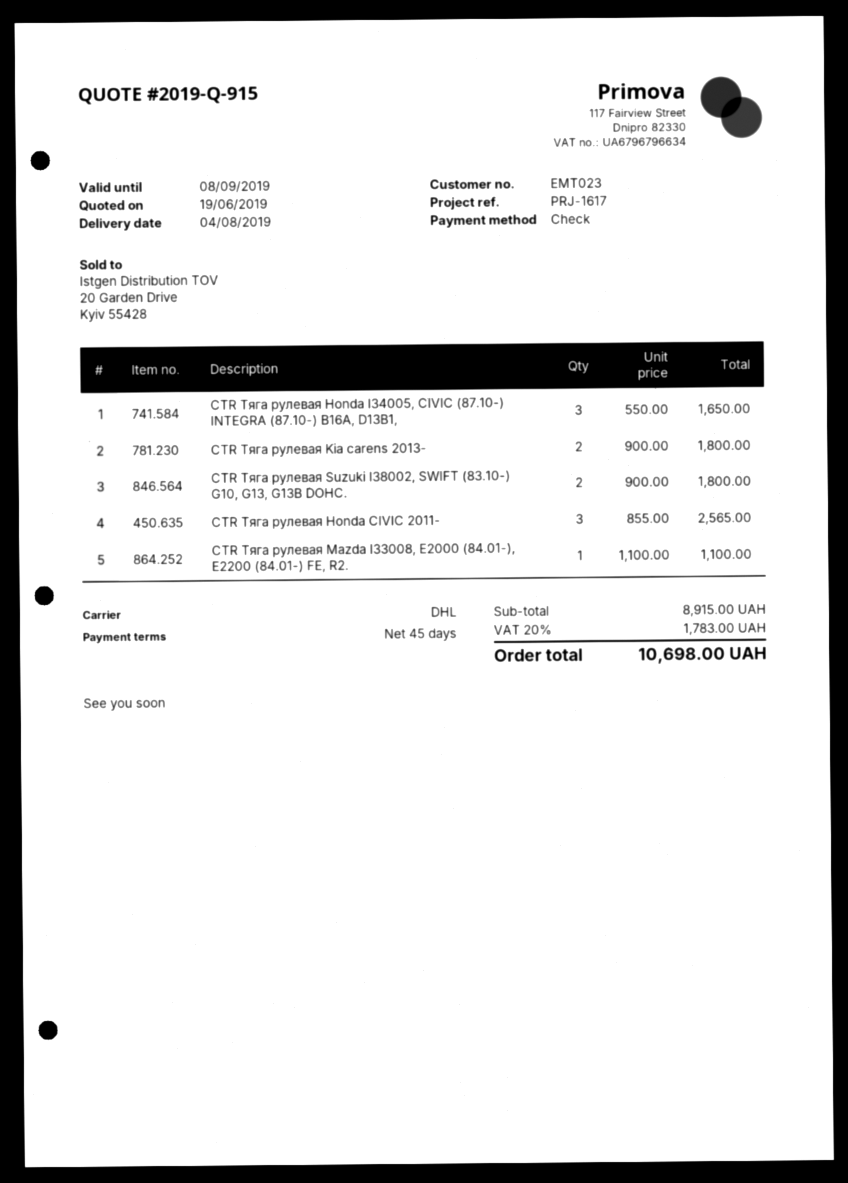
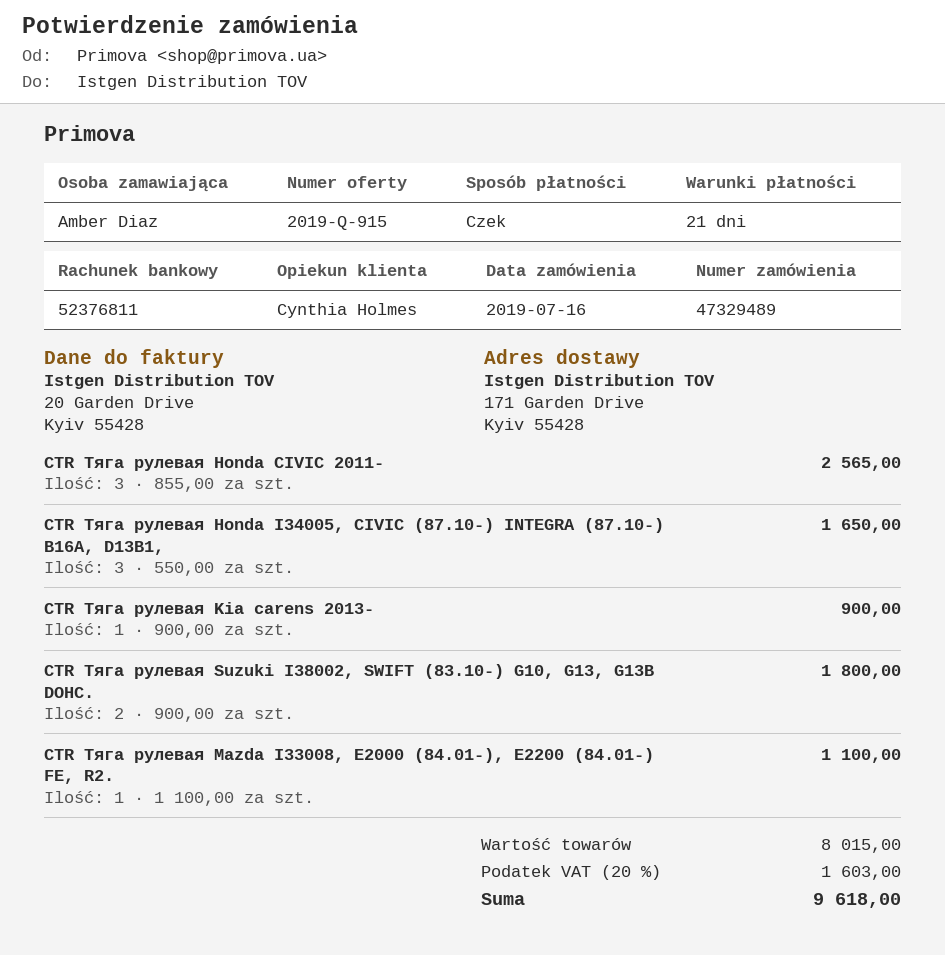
payment terms: 45 days -> 21 days
CTR Тяга рулевая Kia carens 2013-: 2 x 900.00 = 1800.00 -> 1 x 900.00 = 900.00
subtotal: 8915.00 -> 8015.00
tax: 20% = 1783.00 -> 20% = 1603.00
total: 10698.00 -> 9618.00

